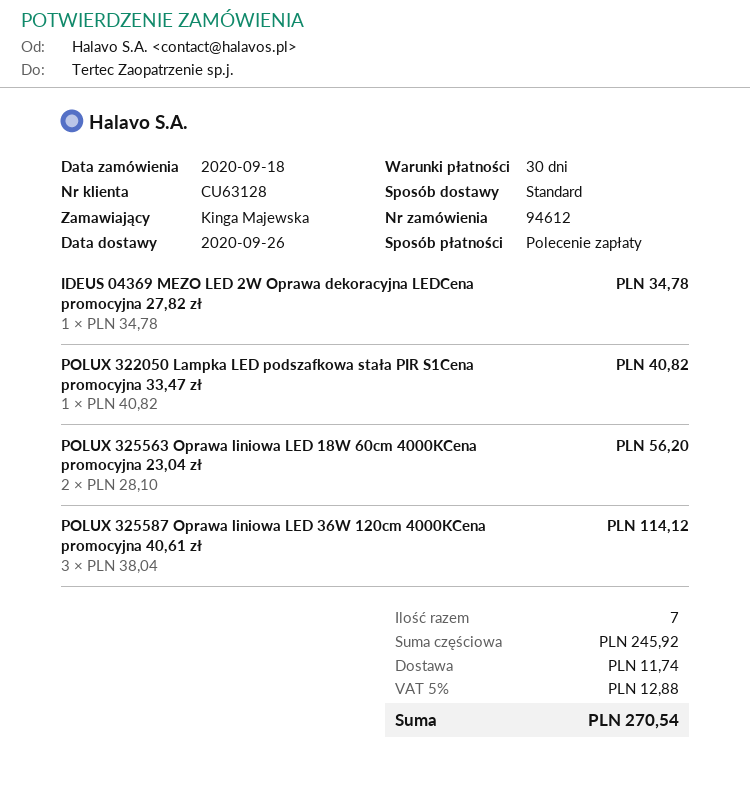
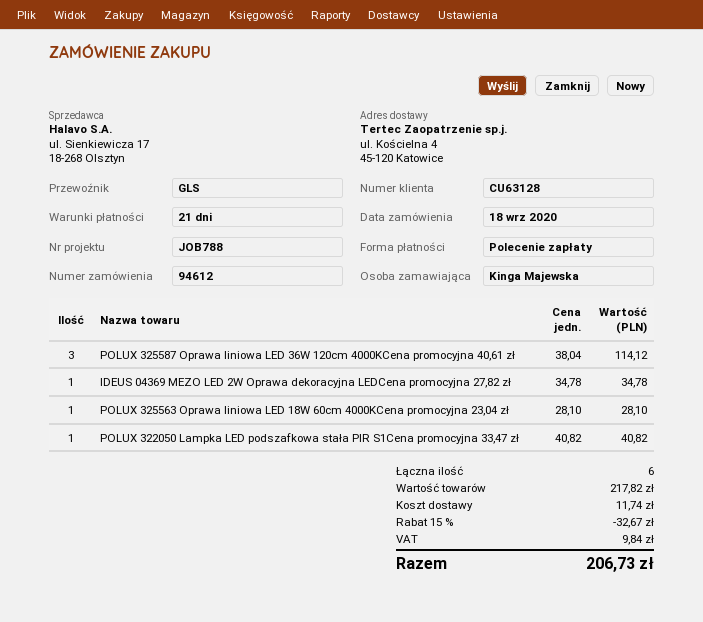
payment terms: 30 days -> 21 days
shipping method: standard -> GLS
POLUX 325563 Oprawa liniowa LED 18W 60cm 4000KCena promocyjna 23,04 zł: 2 x 28.10 = 56.20 -> 1 x 28.10 = 28.10
total quantity: 7 -> 6
subtotal: 245.92 -> 217.82
discount: none -> 15% = 32.67
tax: 12.88 -> 9.84
total: 270.54 -> 206.73

